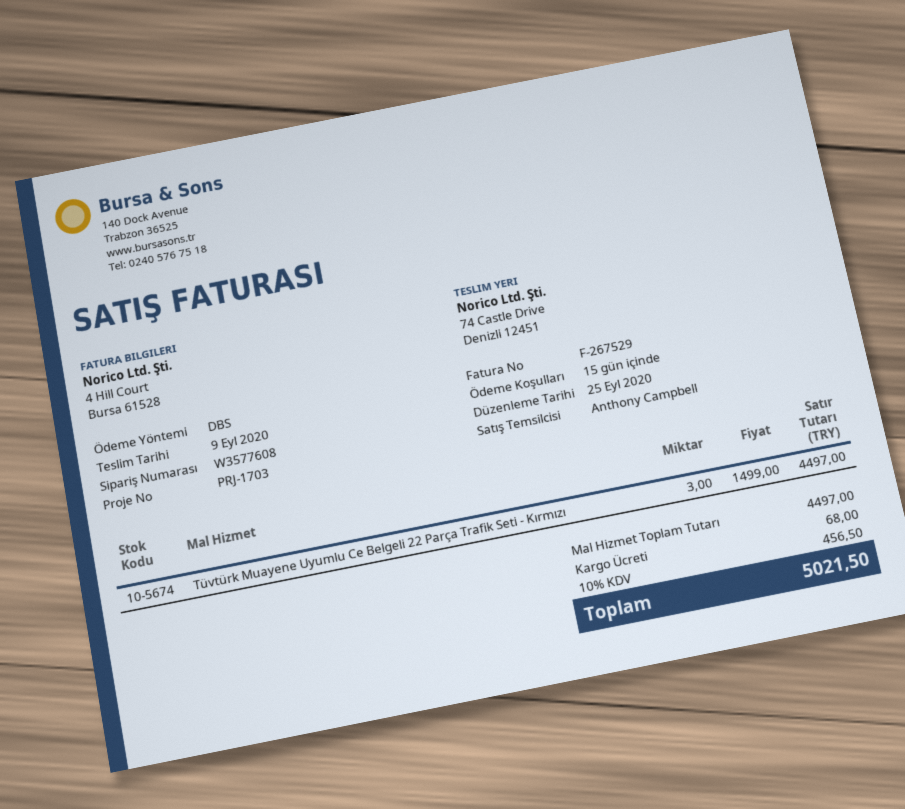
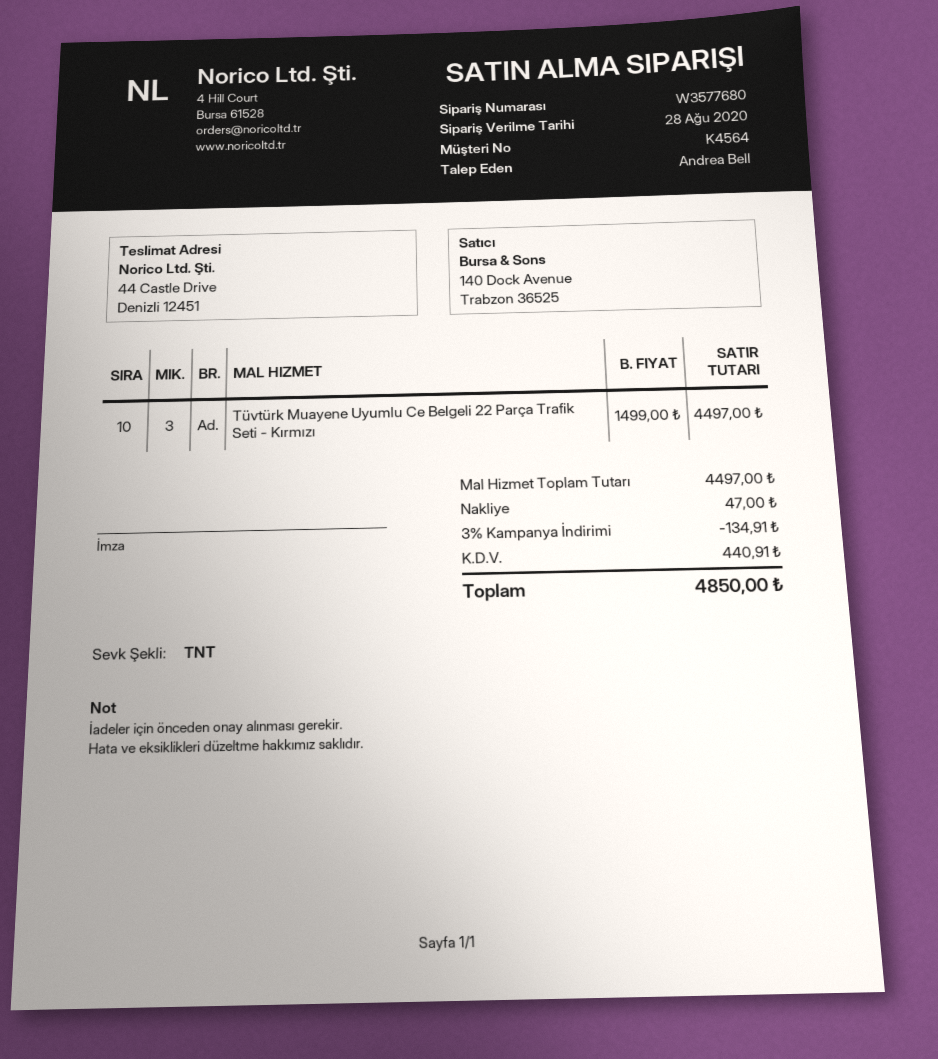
order number: W3577608 -> W3577680
ship to: 74 Castle Drive, Denizli 12451 -> 44 Castle Drive, Denizli 12451
discount: none -> 3% = 134.91
shipping: 68.00 -> 47.00
tax: 456.50 -> 440.91
total: 5021.50 -> 4850.00

